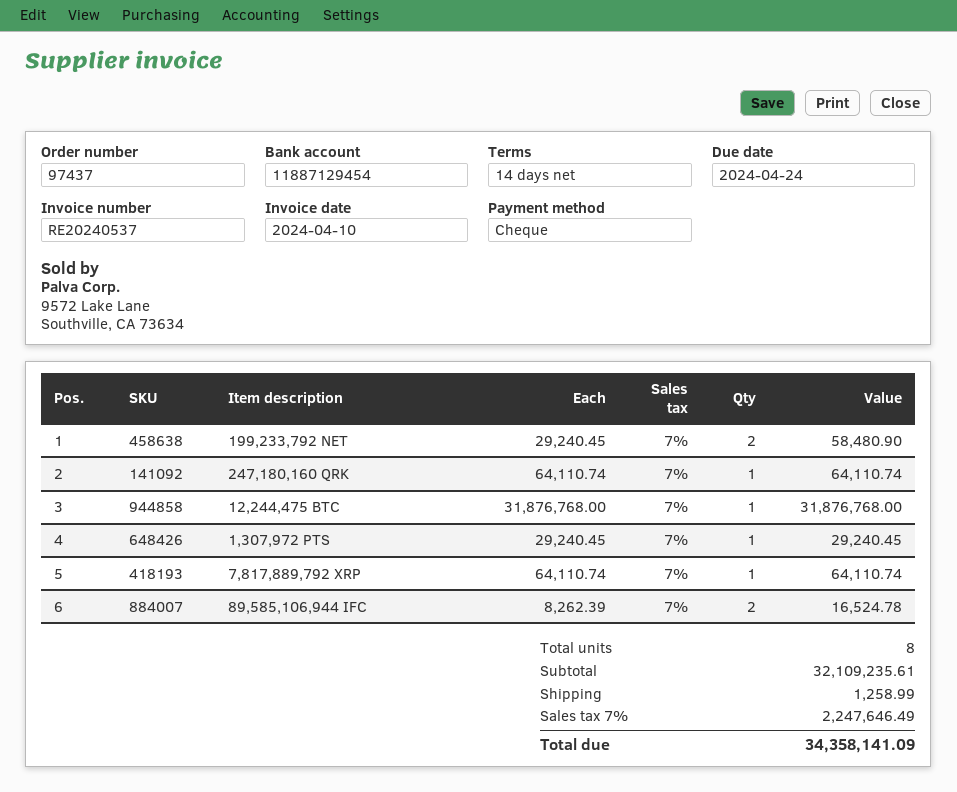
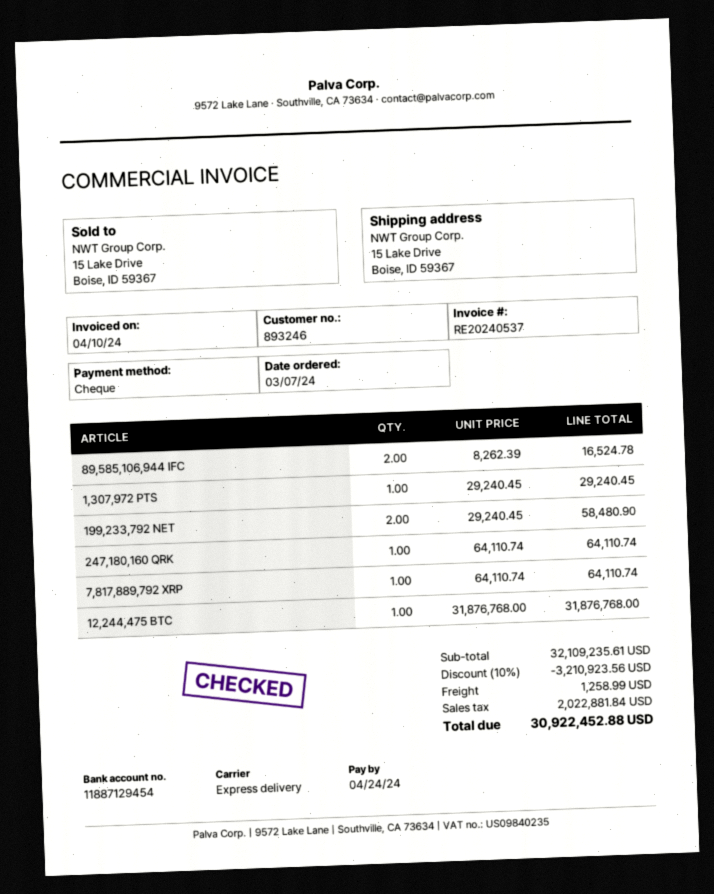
discount: none -> 10% = 3210923.56
tax: 2247646.49 -> 2022881.84
total: 34358141.09 -> 30922452.88

